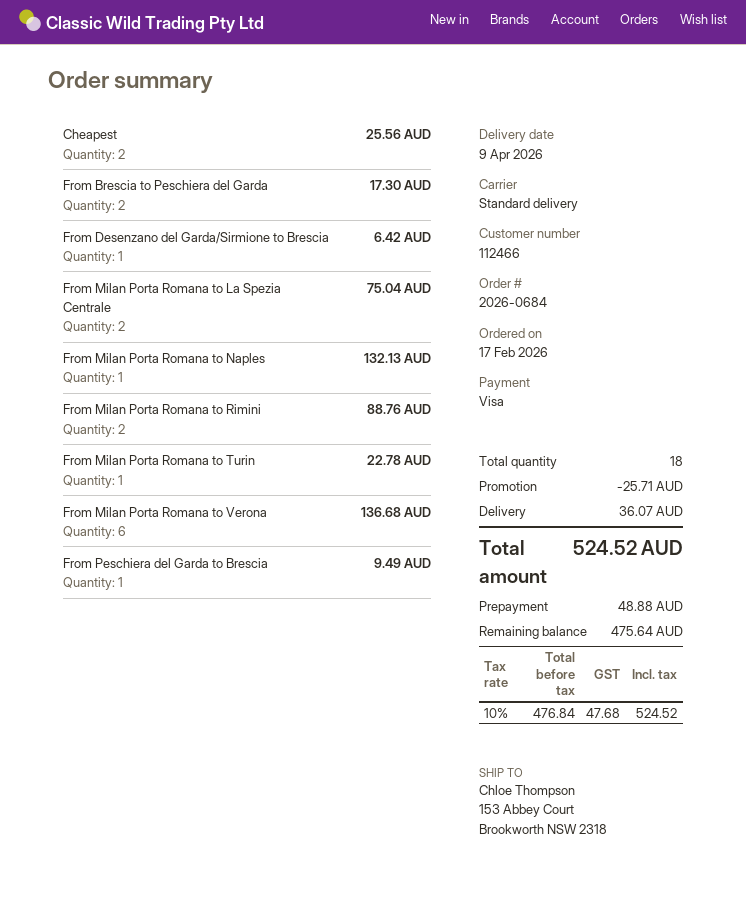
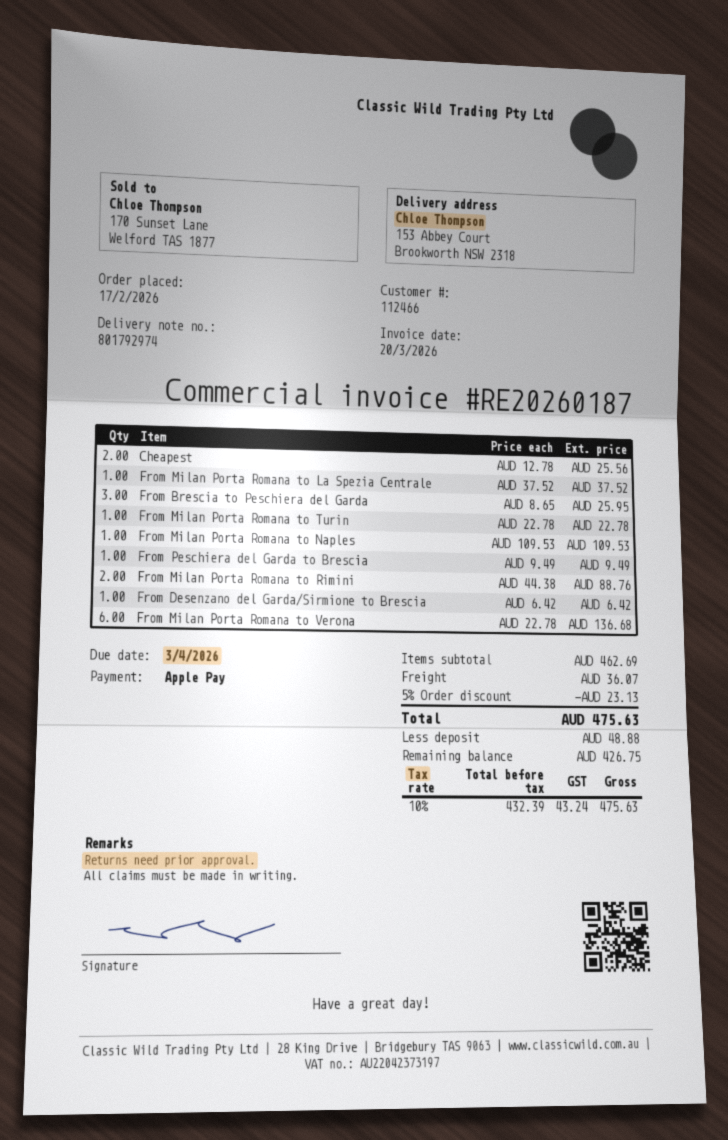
payment method: Visa -> Apple Pay
From Brescia to Peschiera del Garda: 2 for 17.30 -> 3 for 25.95
From Milan Porta Romana to La Spezia Centrale: 2 for 75.04 -> 1 for 37.52
From Milan Porta Romana to Naples: 1 for 132.13 -> 1 for 109.53
discount: 25.71 -> 23.13
net: 476.84 -> 432.39
tax: 10% = 47.68 -> 10% = 43.24
total: 524.52 -> 475.63
balance: 475.64 -> 426.75

